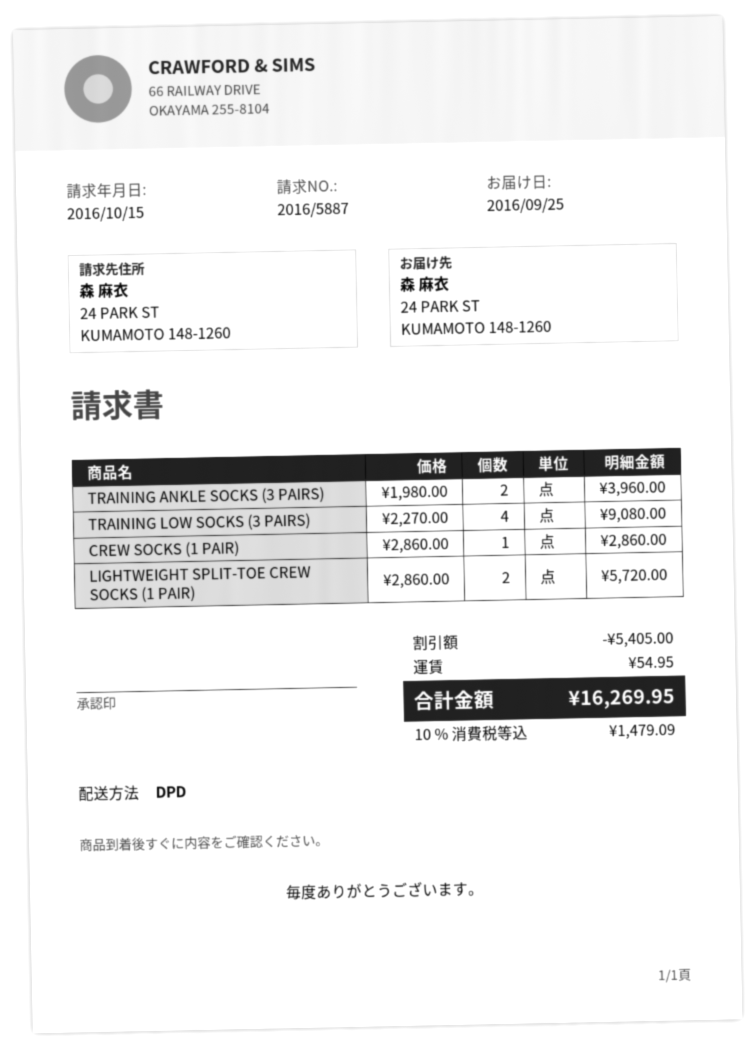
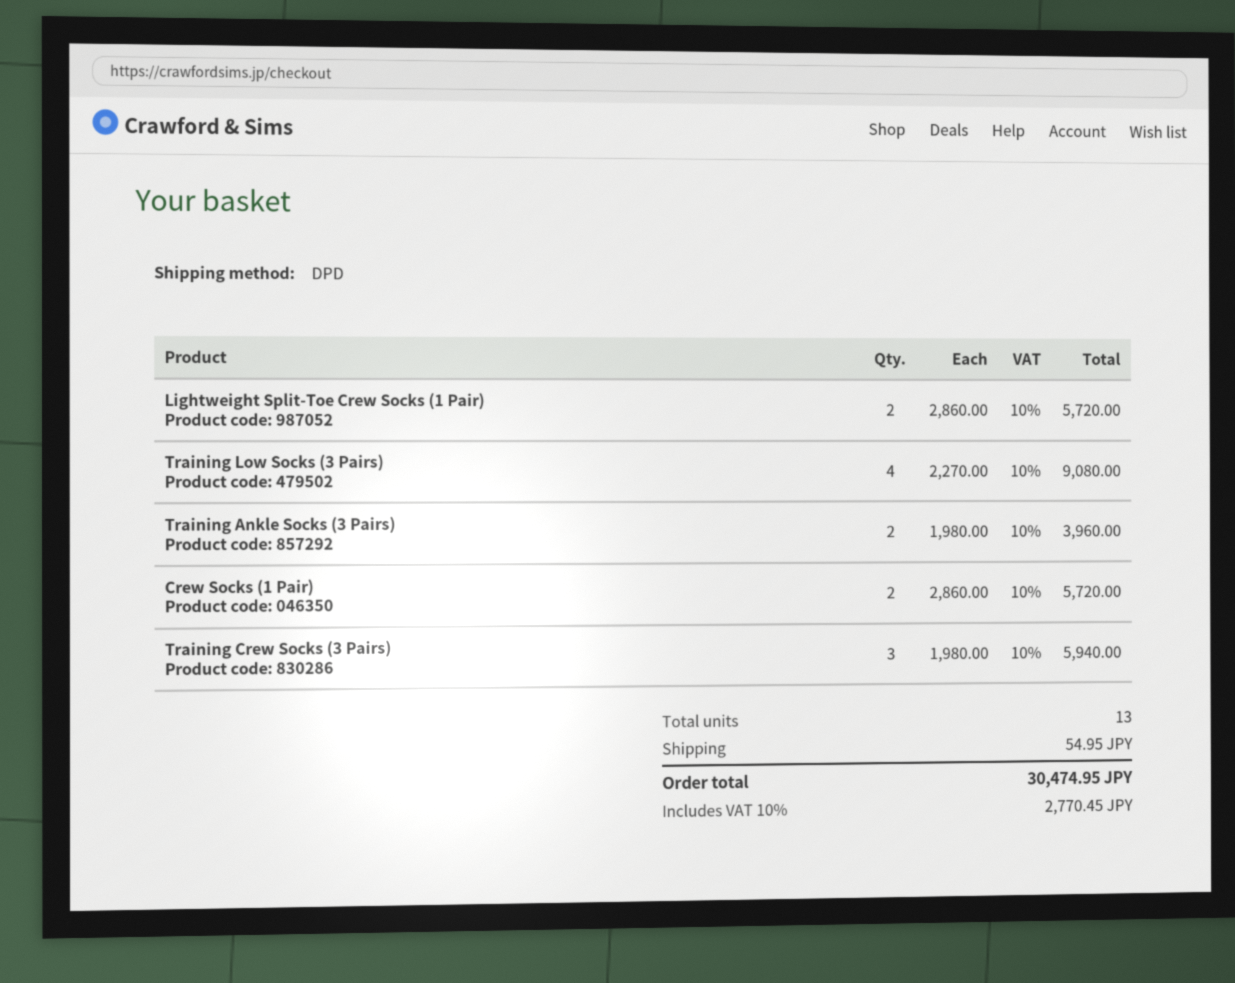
CREW SOCKS (1 PAIR): 1 x 2860.00 = 2860.00 -> 2 x 2860.00 = 5720.00
Training Crew Socks (3 Pairs): none -> 3 x 1980.00 = 5940.00
discount: 5405.00 -> none
tax: 10% = 1479.09 -> 10% = 2770.45
total: 16269.95 -> 30474.95

